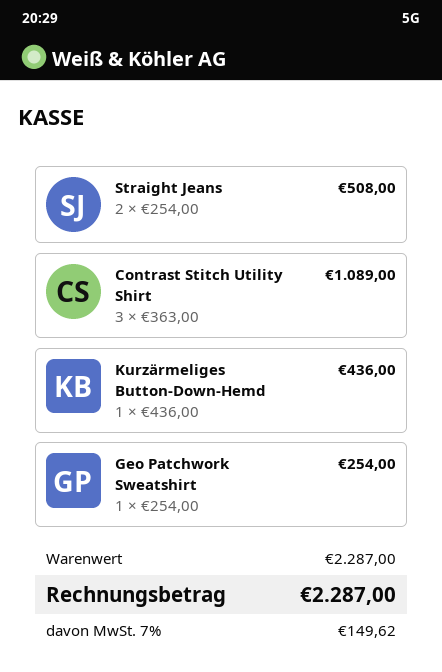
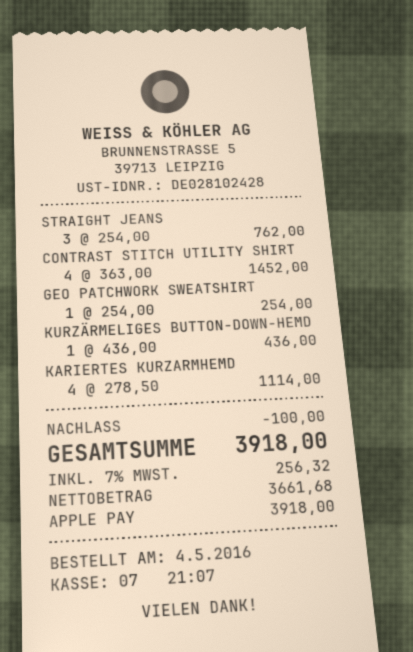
Straight Jeans: 2 x 254.00 = 508.00 -> 3 x 254.00 = 762.00
Contrast Stitch Utility Shirt: 3 x 363.00 = 1089.00 -> 4 x 363.00 = 1452.00
KARIERTES KURZARMHEMD: none -> 4 x 278.50 = 1114.00
discount: none -> 100.00
tax: 7% = 149.62 -> 7% = 256.32
total: 2287.00 -> 3918.00

